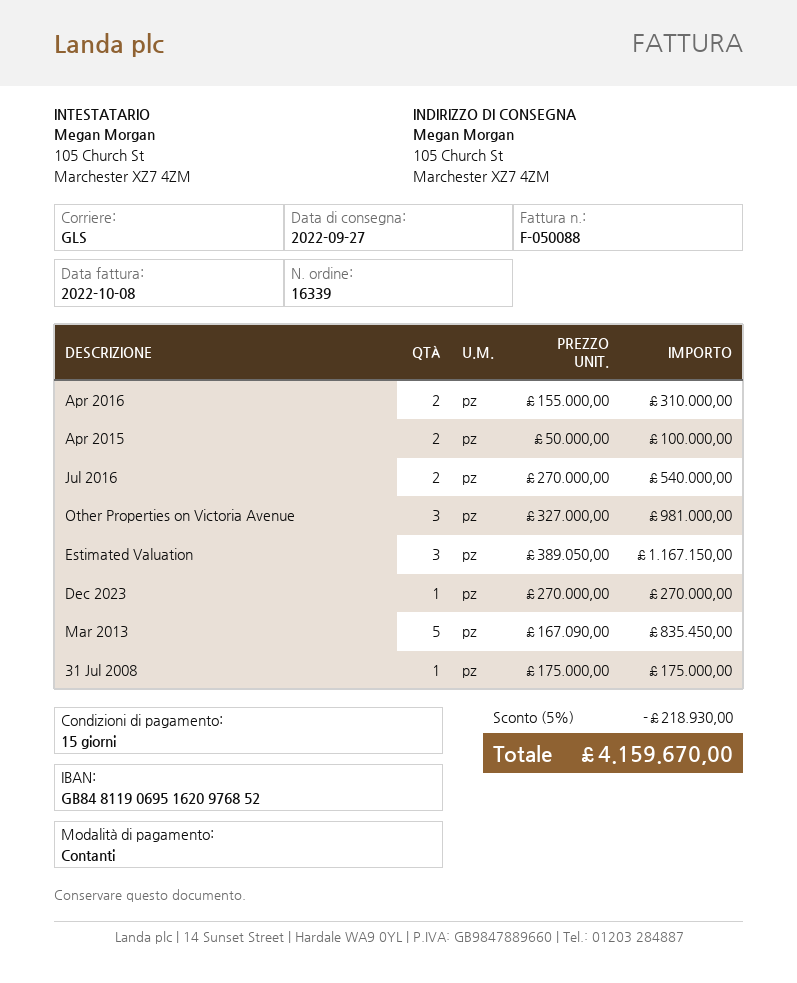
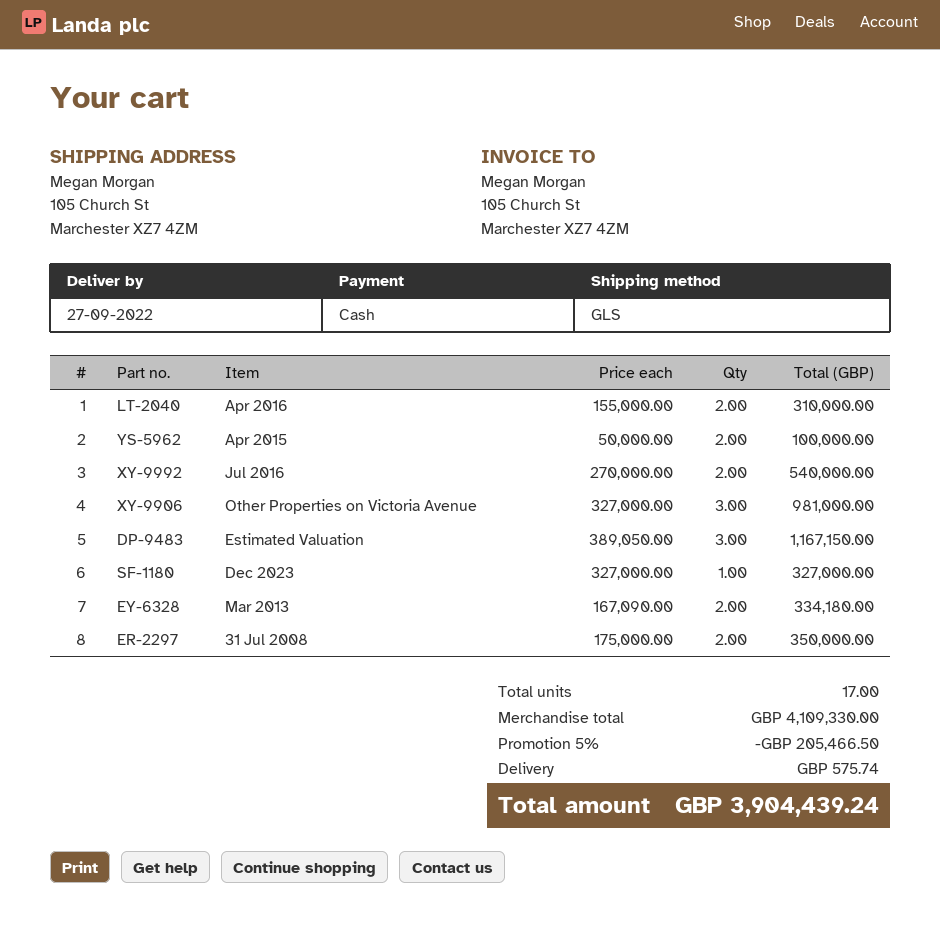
Dec 2023: 1 x 270000.00 = 270000.00 -> 1 x 327000.00 = 327000.00
Mar 2013: 5 x 167090.00 = 835450.00 -> 2 x 167090.00 = 334180.00
31 Jul 2008: 1 x 175000.00 = 175000.00 -> 2 x 175000.00 = 350000.00
discount: 5% = 218930.00 -> 5% = 205466.50
shipping: none -> 575.74
total: 4159670.00 -> 3904439.24

